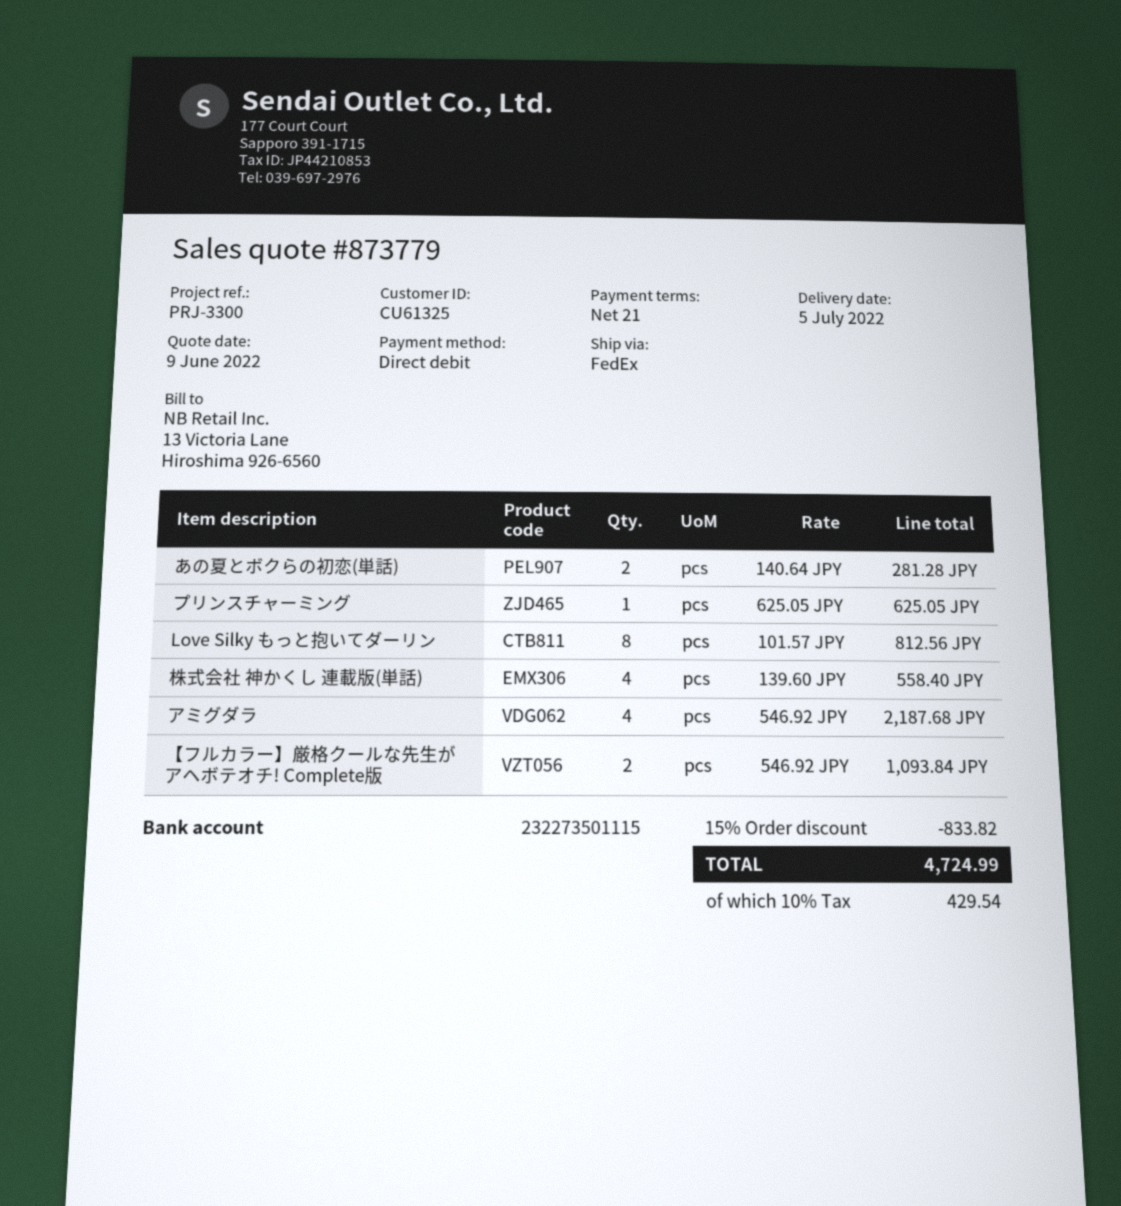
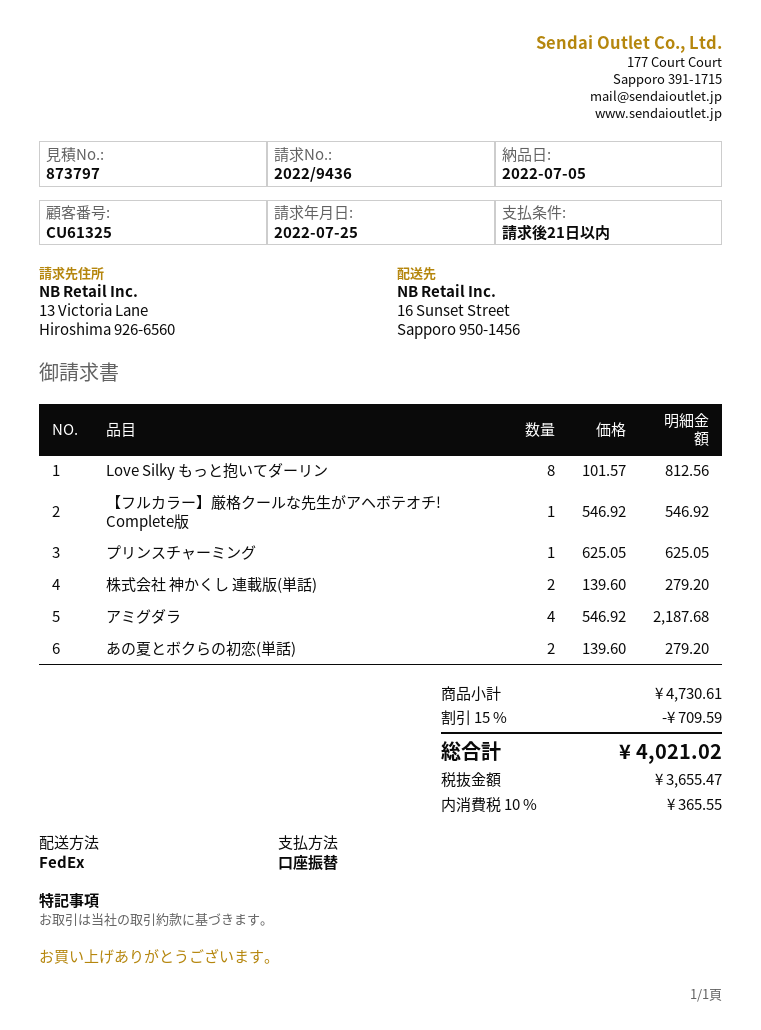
quote number: 873779 -> 873797
あの夏とボクらの初恋(単話): 2 x 140.64 = 281.28 -> 2 x 139.60 = 279.20
株式会社 神かくし 連載版(単話): 4 x 139.60 = 558.40 -> 2 x 139.60 = 279.20
【フルカラー】厳格クールな先生がアヘボテオチ! Complete版: 2 x 546.92 = 1093.84 -> 1 x 546.92 = 546.92
discount: 15% = 833.82 -> 15% = 709.59
tax: 10% = 429.54 -> 10% = 365.55
total: 4724.99 -> 4021.02

